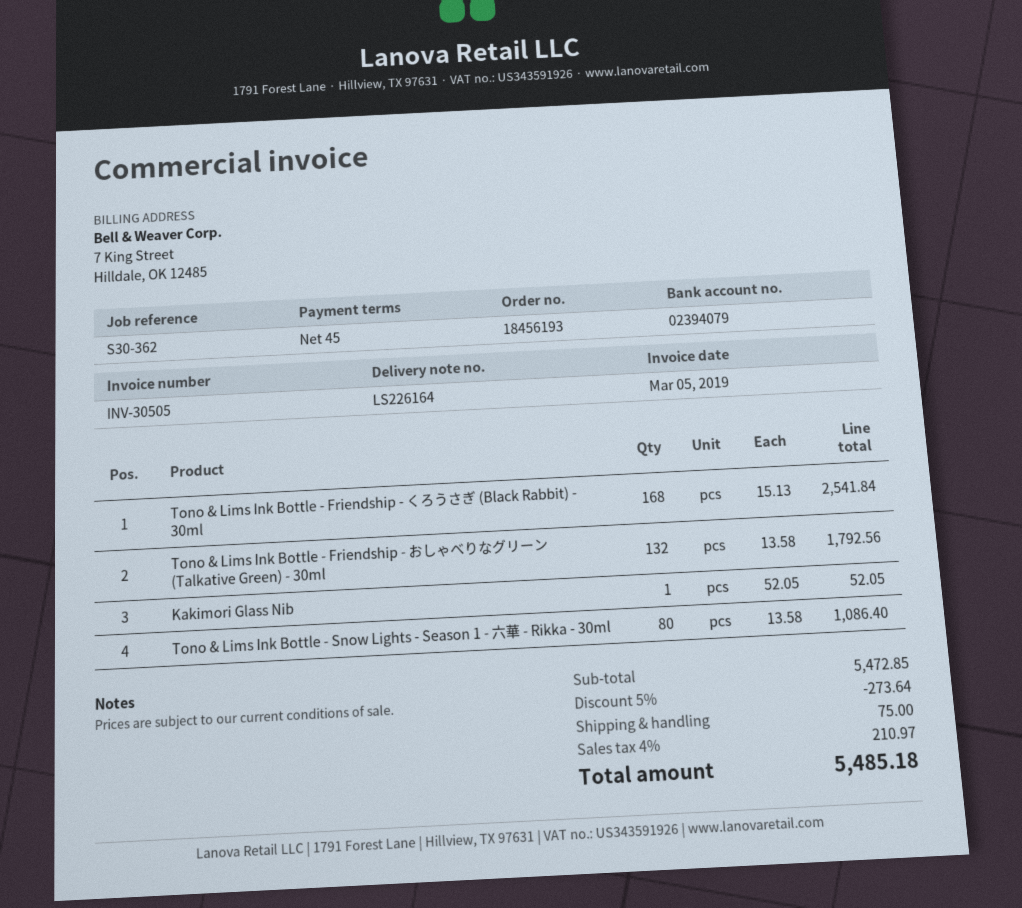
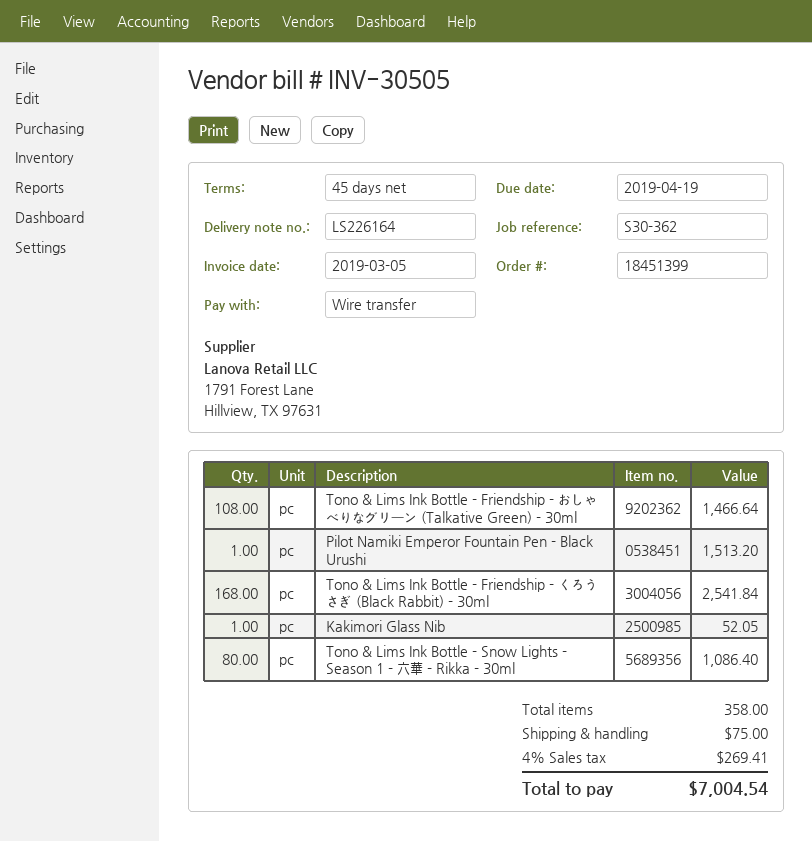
order number: 18456193 -> 18451399
Tono & Lims Ink Bottle - Friendship - おしゃべりなグリーン (Talkative Green) - 30ml: 132 for 1792.56 -> 108 for 1466.64
Pilot Namiki Emperor Fountain Pen - Black Urushi: none -> 1 for 1513.20
discount: 5% = 273.64 -> none
tax: 4% = 210.97 -> 4% = 269.41
total: 5485.18 -> 7004.54

